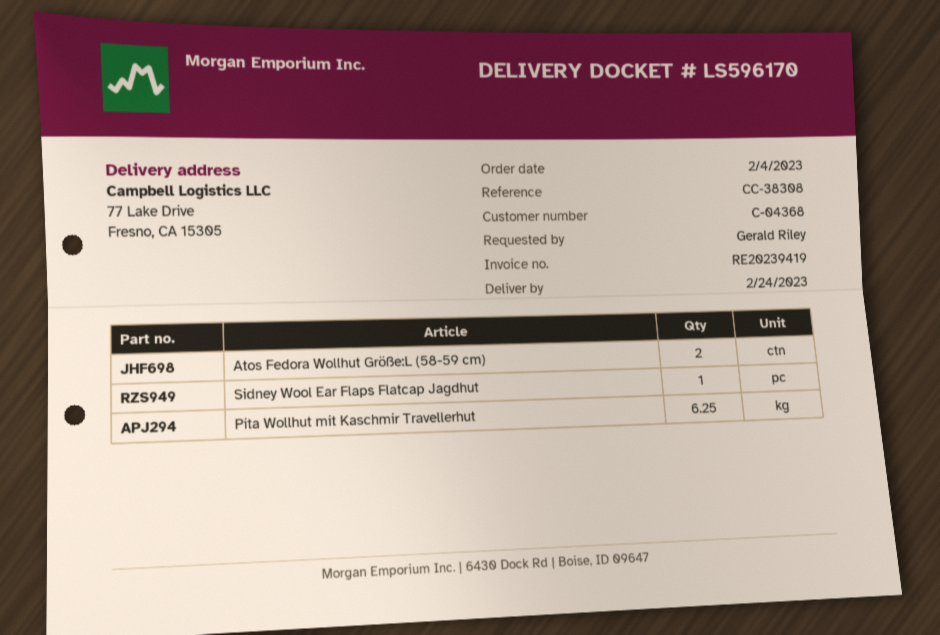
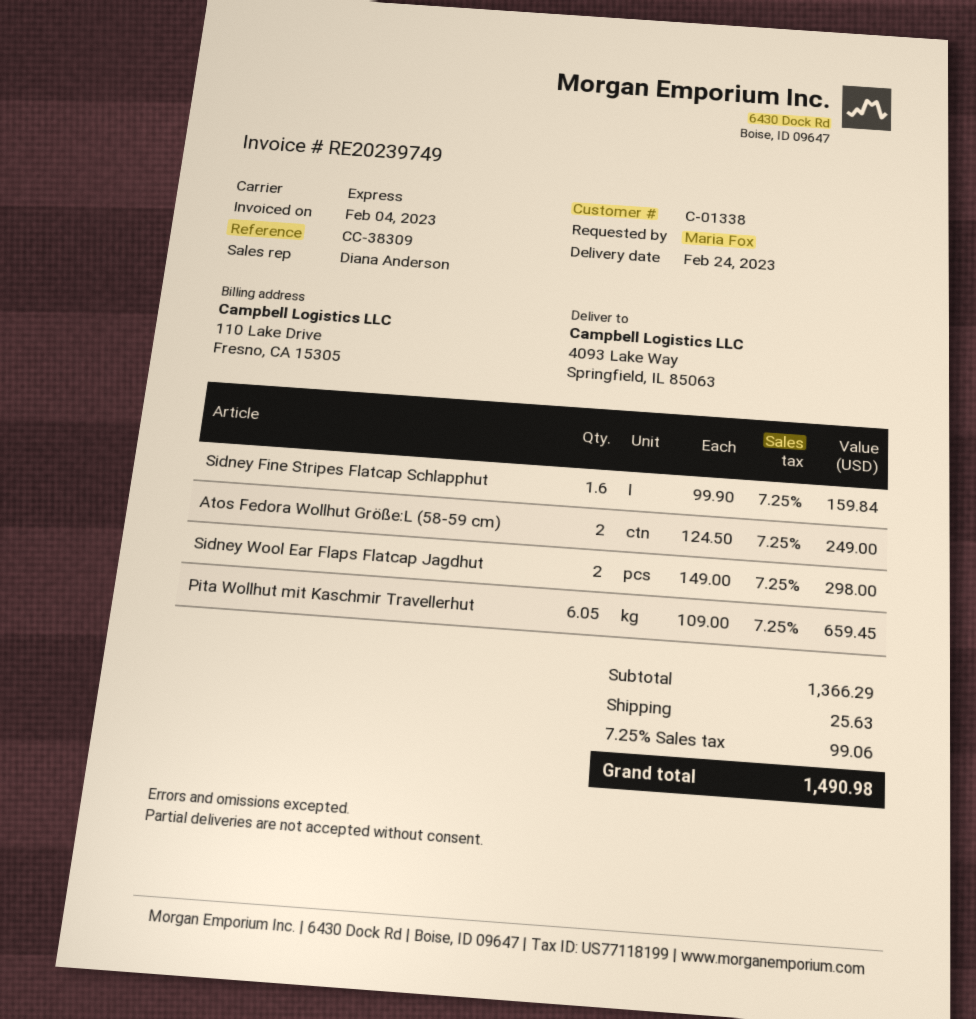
invoice number: RE20239419 -> RE20239749
customer number: C-04368 -> C-01338
reference: CC-38308 -> CC-38309
ordered by: Gerald Riley -> Maria Fox
ship to: 77 Lake Drive, Fresno, CA 15305 -> 4093 Lake Way, Springfield, IL 85063
Sidney Wool Ear Flaps Flatcap Jagdhut: 1 -> 2
Pita Wollhut mit Kaschmir Travellerhut: 6.25 -> 6.05
Sidney Fine Stripes Flatcap Schlapphut: none -> 1.6

